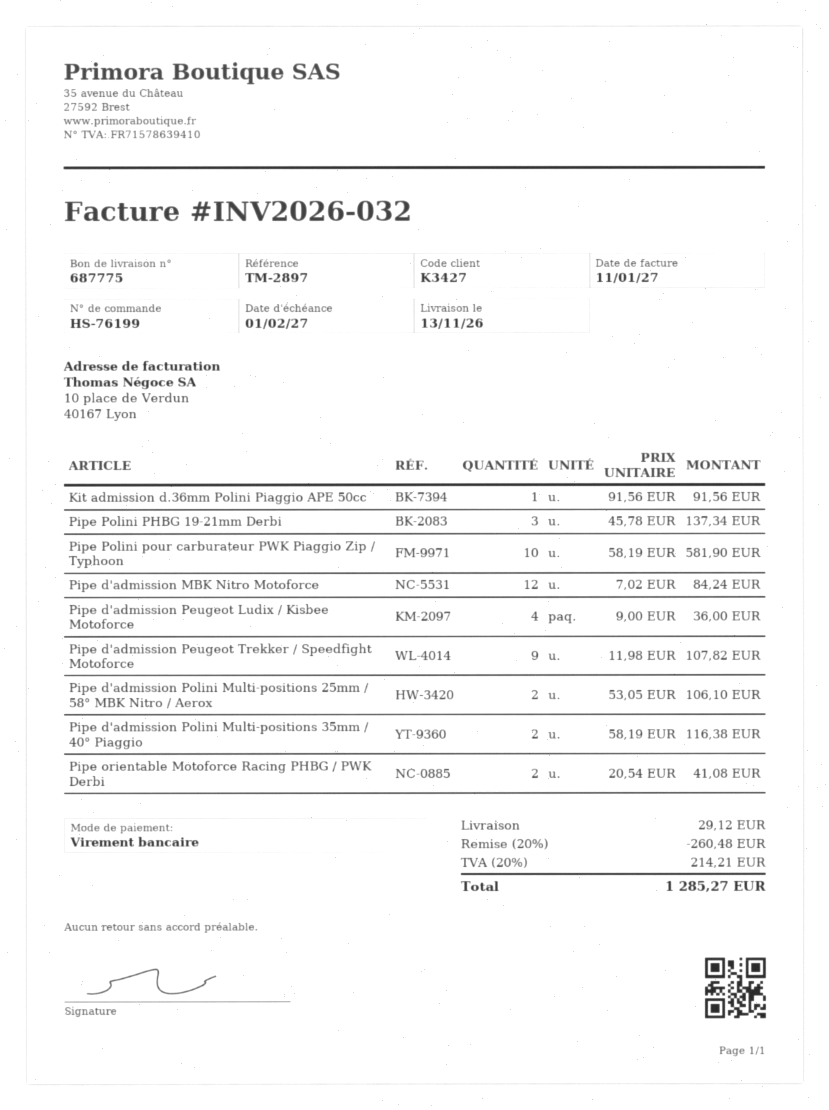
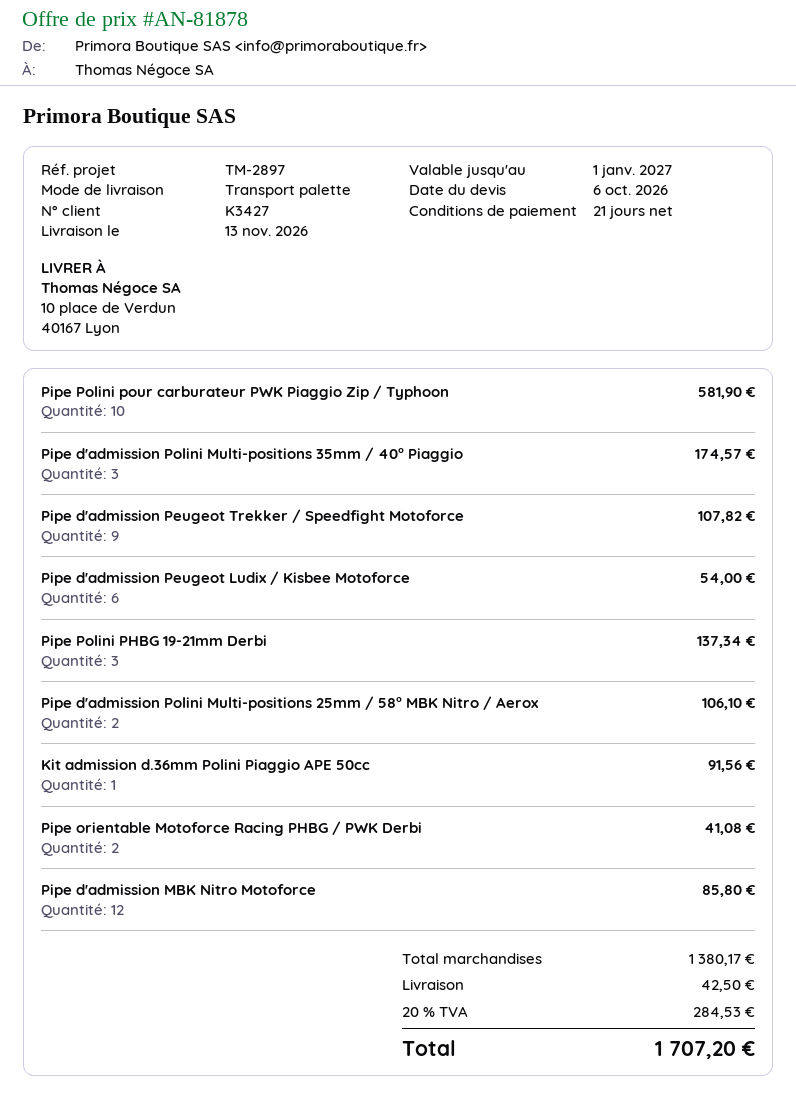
Pipe d'admission MBK Nitro Motoforce: 12 for 84.24 -> 12 for 85.80
Pipe d'admission Peugeot Ludix / Kisbee Motoforce: 4 for 36.00 -> 6 for 54.00
Pipe d'admission Polini Multi-positions 35mm / 40° Piaggio: 2 for 116.38 -> 3 for 174.57
discount: 20% = 260.48 -> none
shipping: 29.12 -> 42.50
tax: 20% = 214.21 -> 20% = 284.53
total: 1285.27 -> 1707.20

